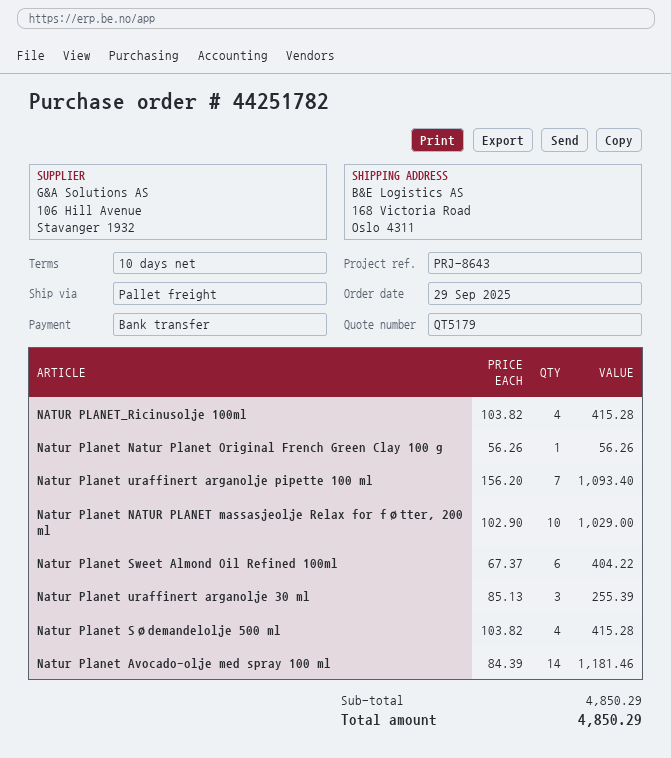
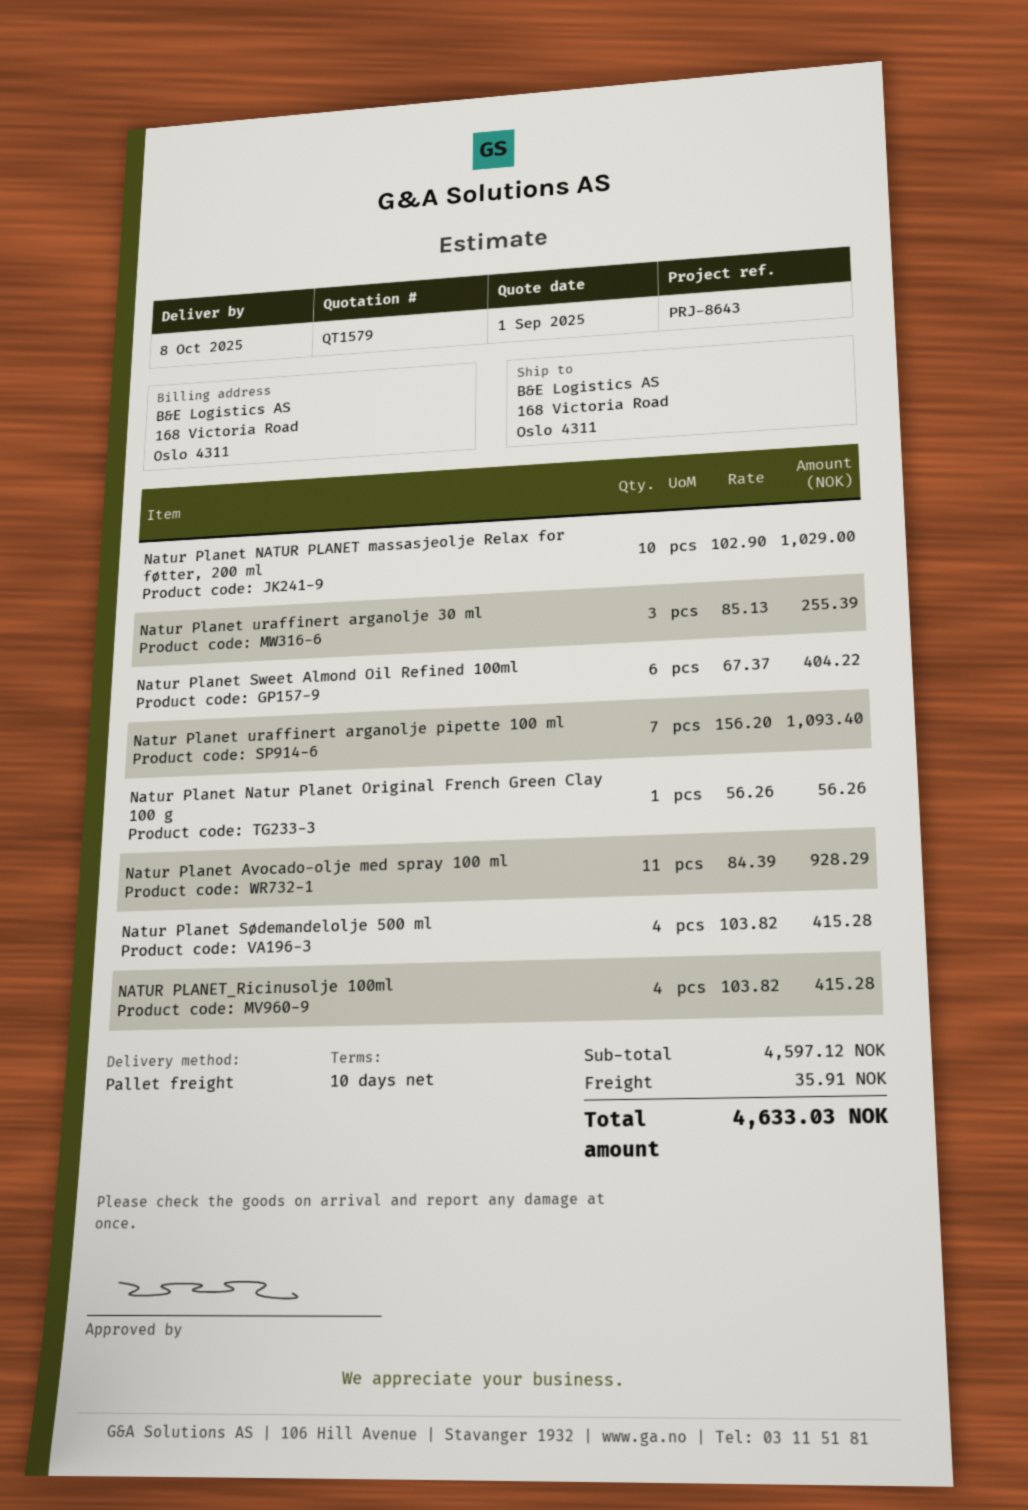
quote number: QT5179 -> QT1579
Natur Planet Avocado-olje med spray 100 ml: 14 x 84.39 = 1181.46 -> 11 x 84.39 = 928.29
subtotal: 4850.29 -> 4597.12
shipping: none -> 35.91
total: 4850.29 -> 4633.03

